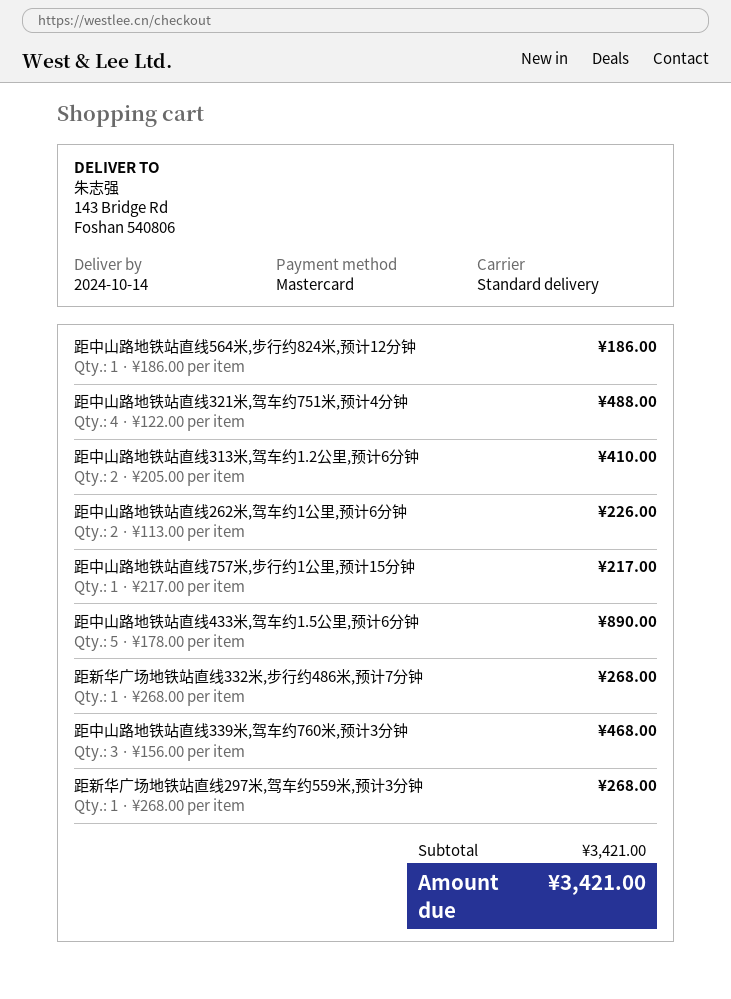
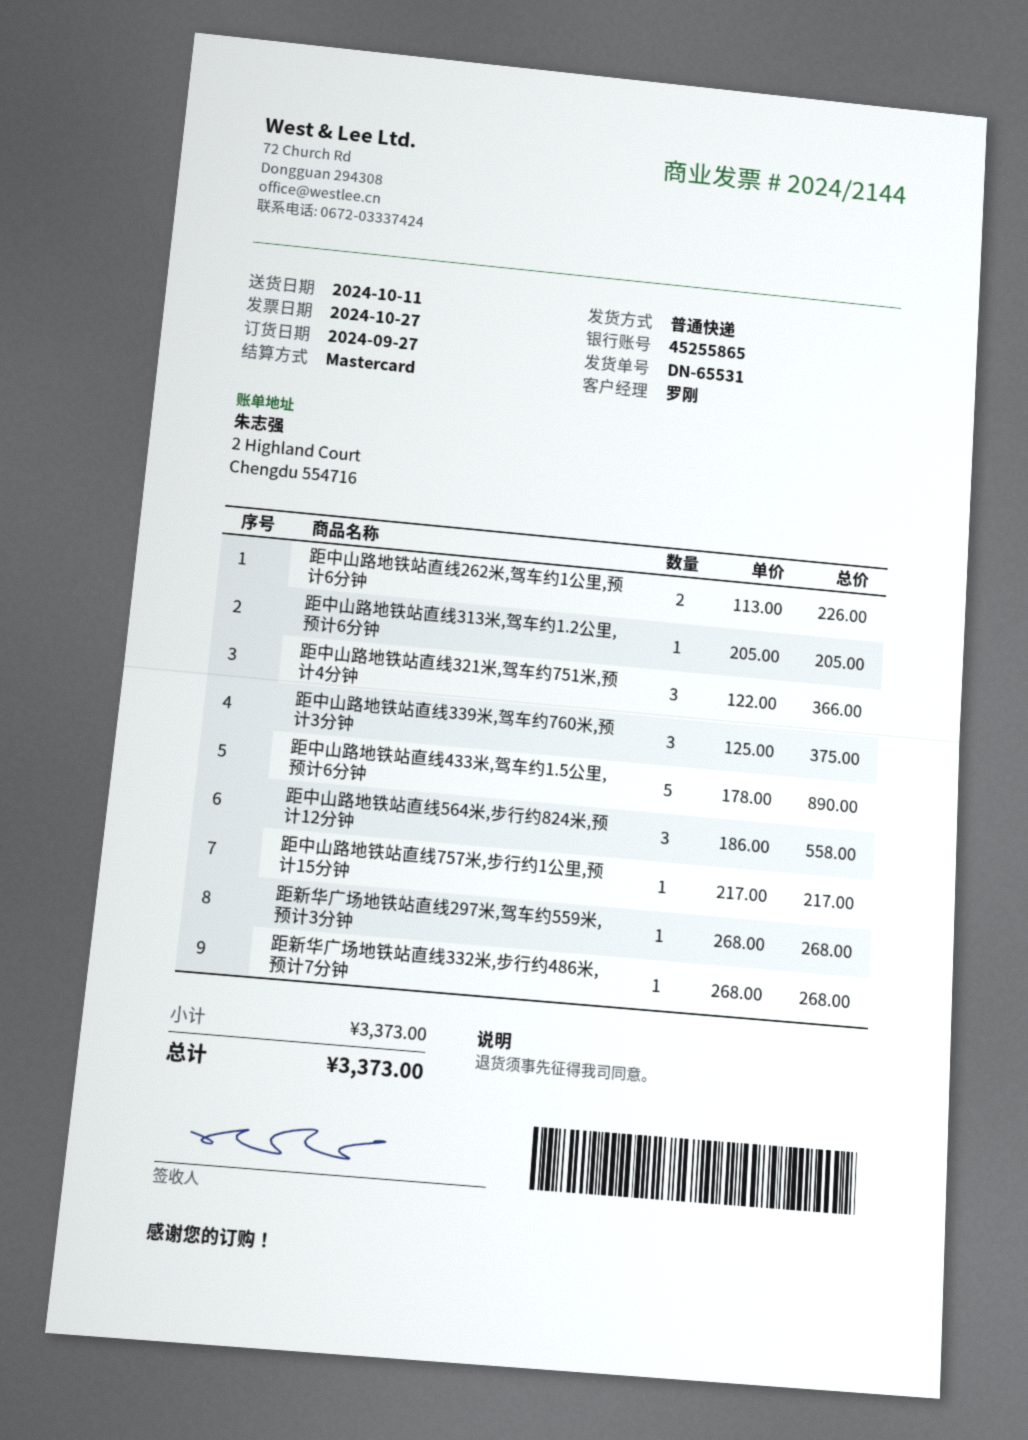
delivery date: 2024-10-14 -> 2024-10-11
距中山路地铁站直线564米,步行约824米,预计12分钟: 1 x 186.00 = 186.00 -> 3 x 186.00 = 558.00
距中山路地铁站直线321米,驾车约751米,预计4分钟: 4 x 122.00 = 488.00 -> 3 x 122.00 = 366.00
距中山路地铁站直线313米,驾车约1.2公里,预计6分钟: 2 x 205.00 = 410.00 -> 1 x 205.00 = 205.00
距中山路地铁站直线339米,驾车约760米,预计3分钟: 3 x 156.00 = 468.00 -> 3 x 125.00 = 375.00
subtotal: 3421.00 -> 3373.00
total: 3421.00 -> 3373.00

